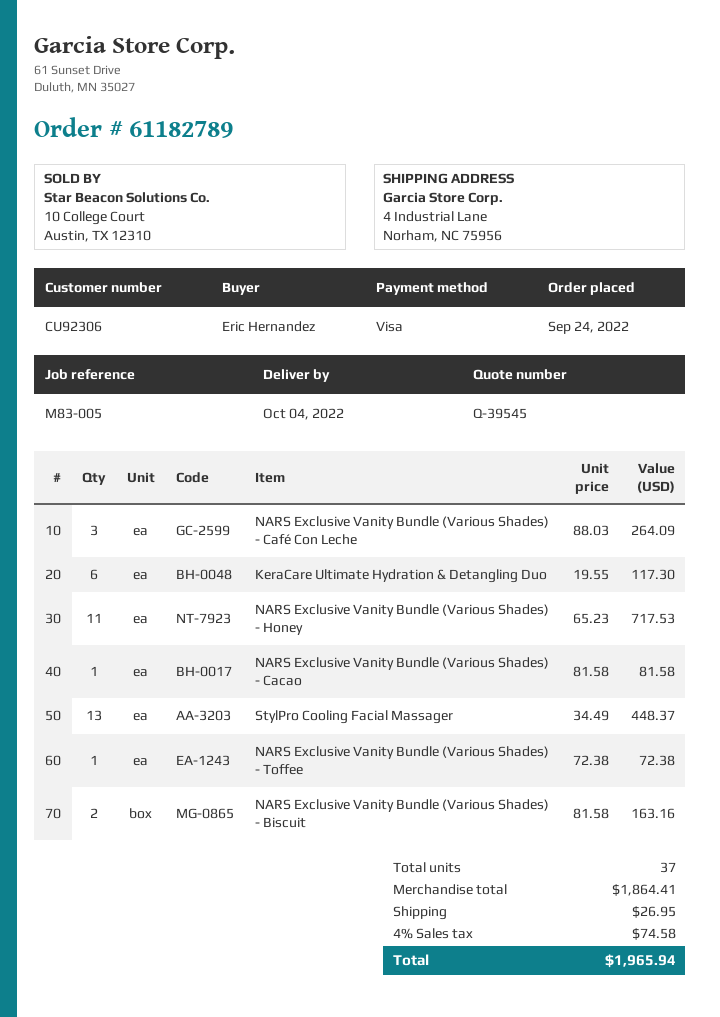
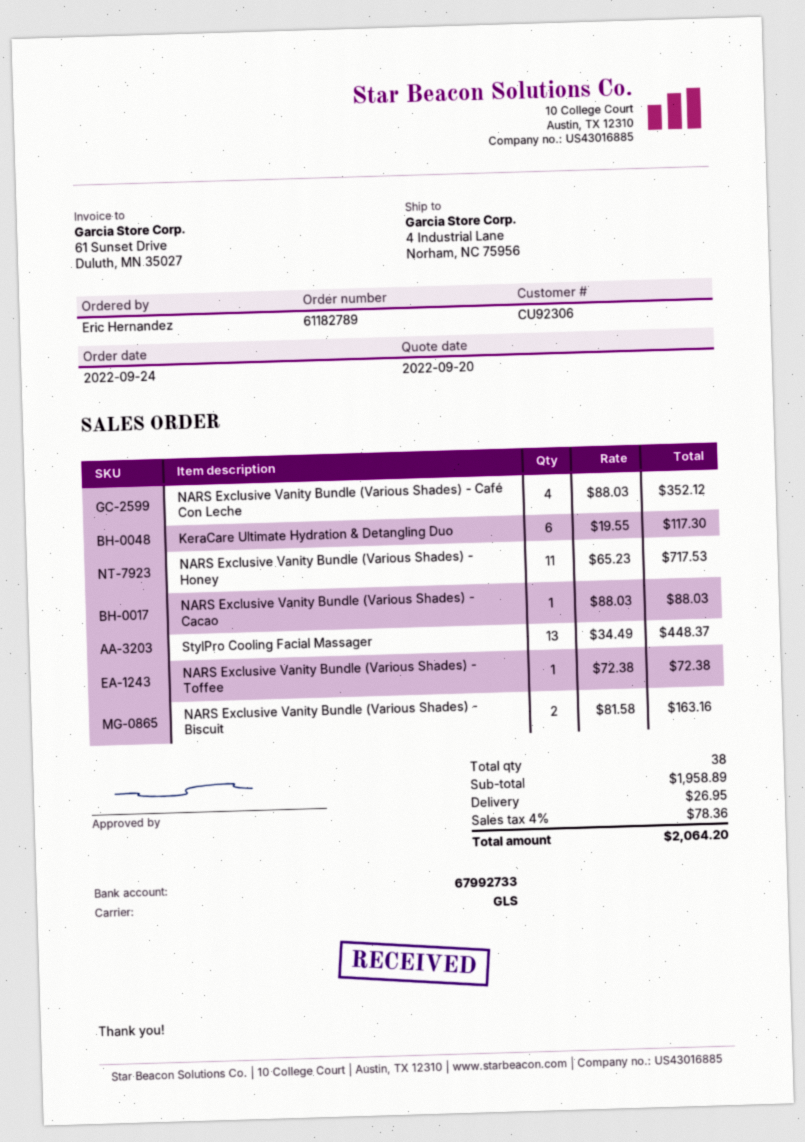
NARS Exclusive Vanity Bundle (Various Shades) - Café Con Leche: 3 x 88.03 = 264.09 -> 4 x 88.03 = 352.12
NARS Exclusive Vanity Bundle (Various Shades) - Cacao: 1 x 81.58 = 81.58 -> 1 x 88.03 = 88.03
total quantity: 37 -> 38
subtotal: 1864.41 -> 1958.89
tax: 4% = 74.58 -> 4% = 78.36
total: 1965.94 -> 2064.20

